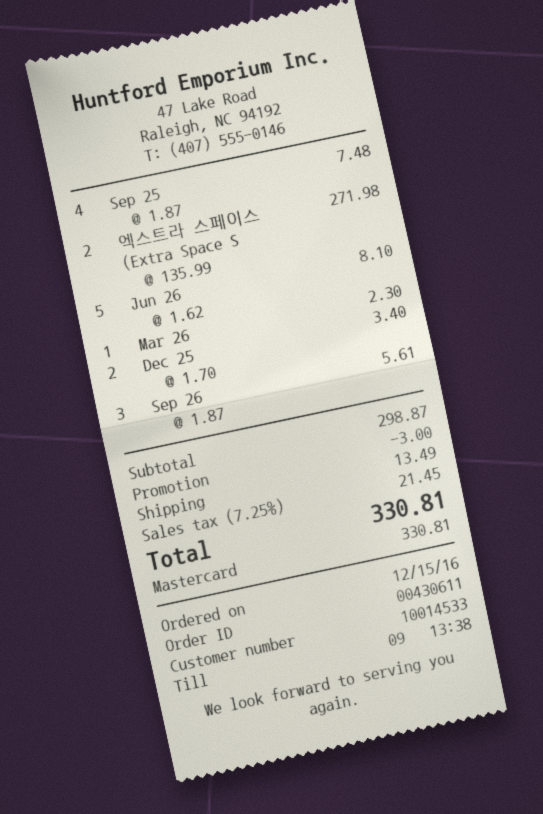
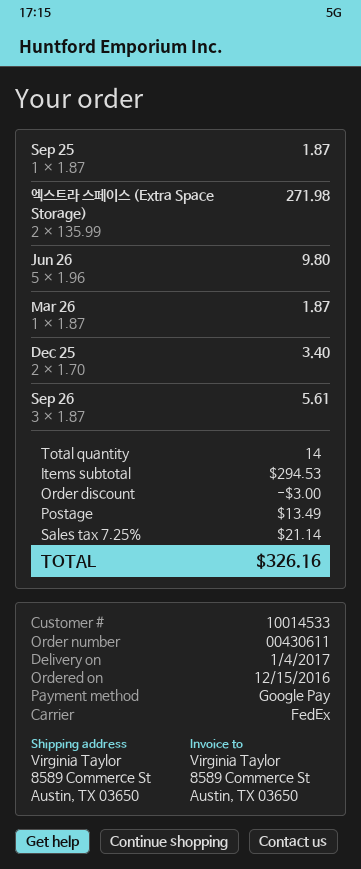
payment method: Mastercard -> Google Pay
Sep 25: 4 x 1.87 = 7.48 -> 1 x 1.87 = 1.87
Jun 26: 5 x 1.62 = 8.10 -> 5 x 1.96 = 9.80
Mar 26: 1 x 2.30 = 2.30 -> 1 x 1.87 = 1.87
subtotal: 298.87 -> 294.53
tax: 7.25% = 21.45 -> 7.25% = 21.14
total: 330.81 -> 326.16

